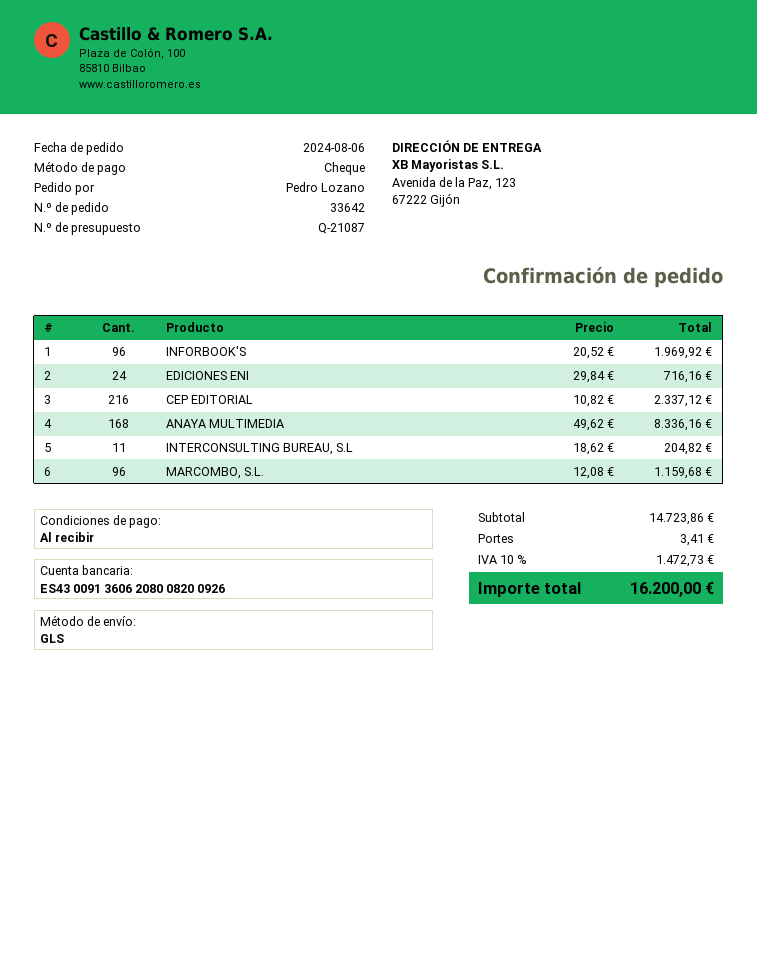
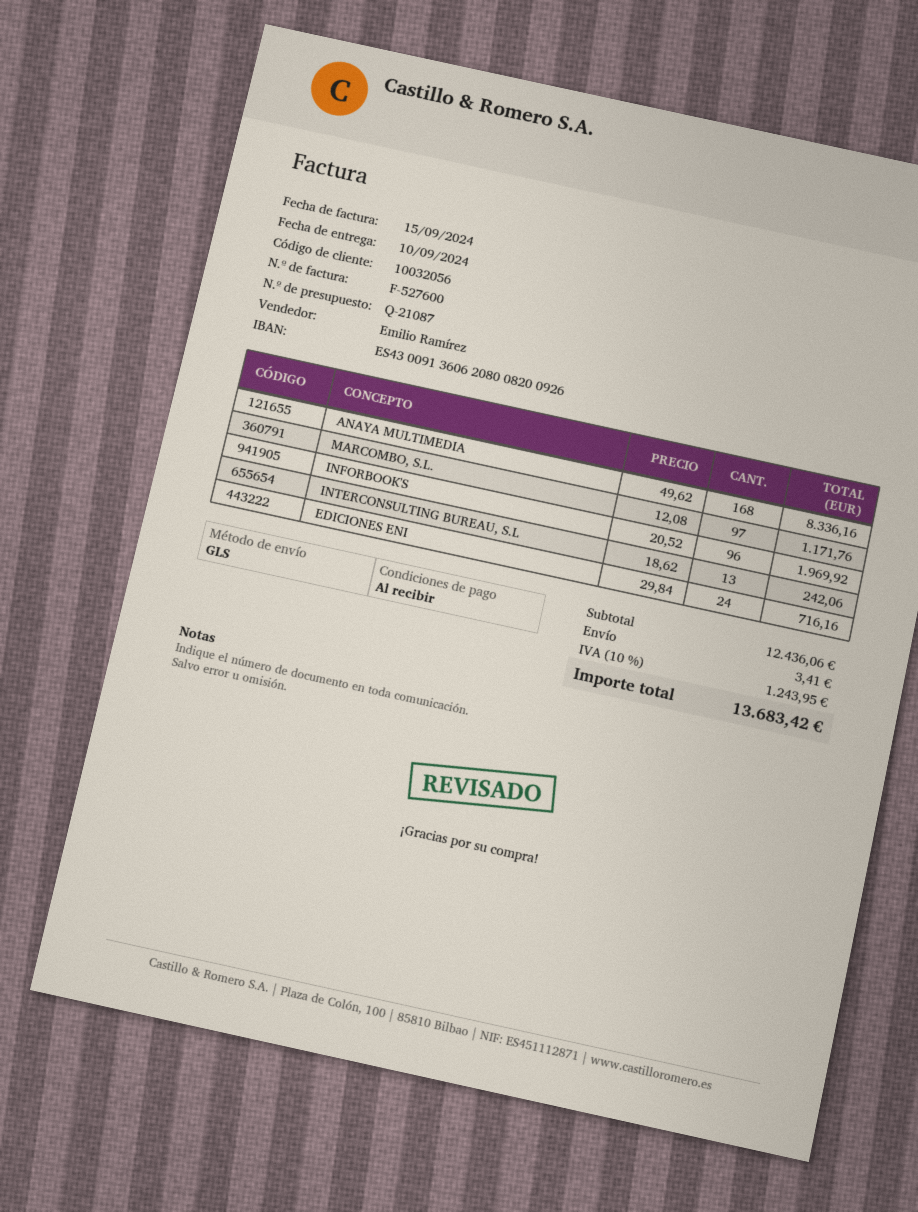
CEP EDITORIAL: 216 x 10.82 = 2337.12 -> none
INTERCONSULTING BUREAU, S.L: 11 x 18.62 = 204.82 -> 13 x 18.62 = 242.06
MARCOMBO, S.L.: 96 x 12.08 = 1159.68 -> 97 x 12.08 = 1171.76
subtotal: 14723.86 -> 12436.06
tax: 10% = 1472.73 -> 10% = 1243.95
total: 16200.00 -> 13683.42

